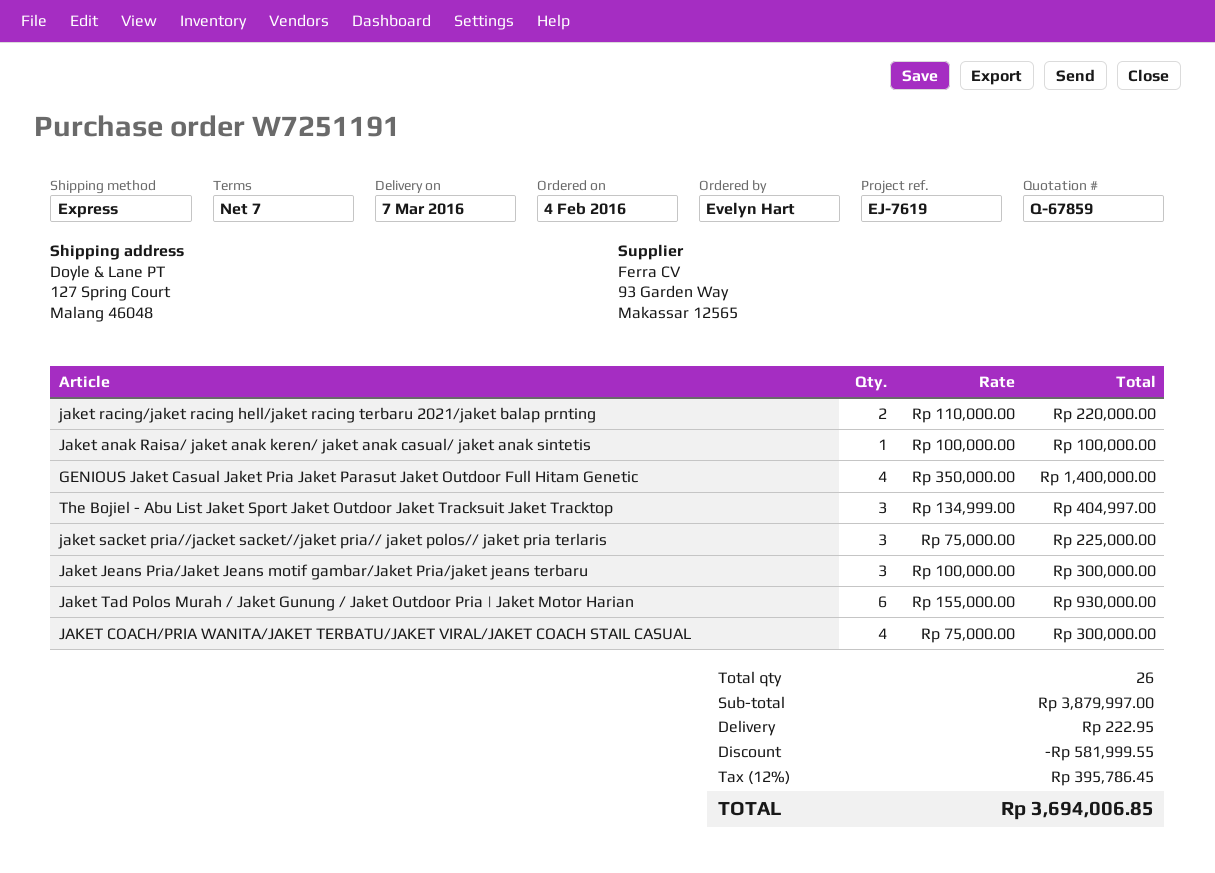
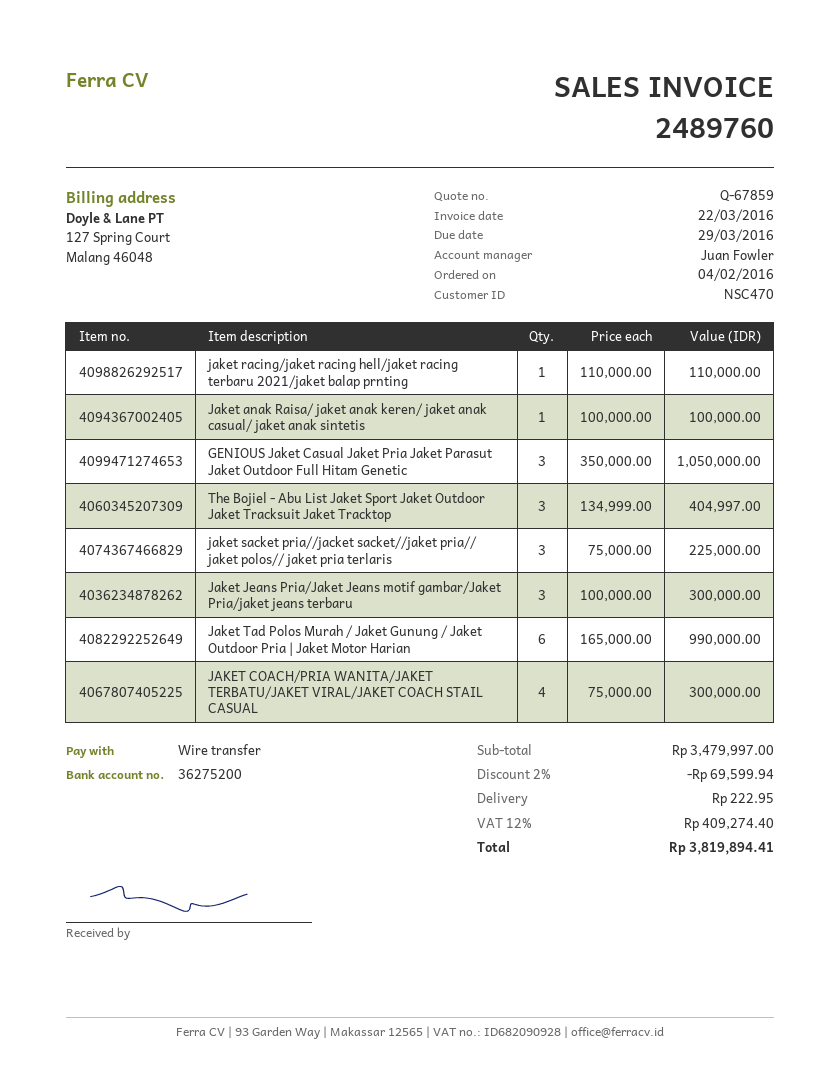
jaket racing/jaket racing hell/jaket racing terbaru 2021/jaket balap prnting: 2 x 110000.00 = 220000.00 -> 1 x 110000.00 = 110000.00
GENIOUS Jaket Casual Jaket Pria Jaket Parasut Jaket Outdoor Full Hitam Genetic: 4 x 350000.00 = 1400000.00 -> 3 x 350000.00 = 1050000.00
Jaket Tad Polos Murah / Jaket Gunung / Jaket Outdoor Pria | Jaket Motor Harian: 6 x 155000.00 = 930000.00 -> 6 x 165000.00 = 990000.00
subtotal: 3879997.00 -> 3479997.00
discount: 581999.55 -> 69599.94
tax: 12% = 395786.45 -> 12% = 409274.40
total: 3694006.85 -> 3819894.41

